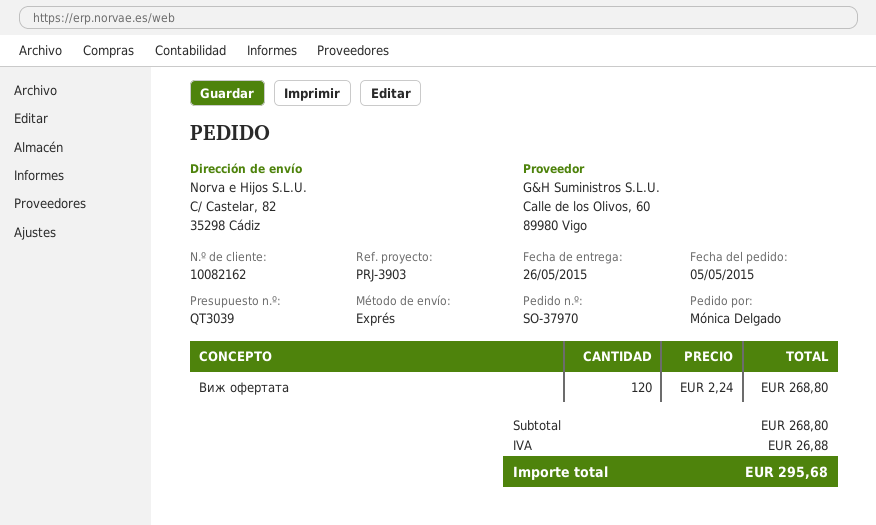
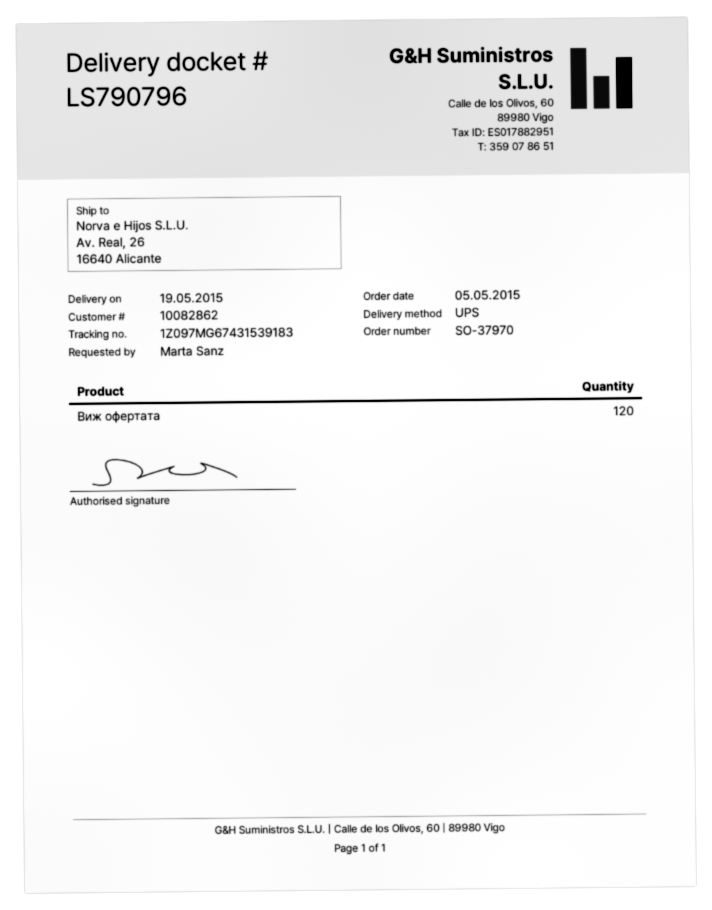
delivery date: 2015-05-26 -> 2015-05-19
customer number: 10082162 -> 10082862
ordered by: Mónica Delgado -> Marta Sanz
shipping method: express -> UPS
ship to: C/ Castelar, 82, 35298 Cádiz -> Av. Real, 26, 16640 Alicante

